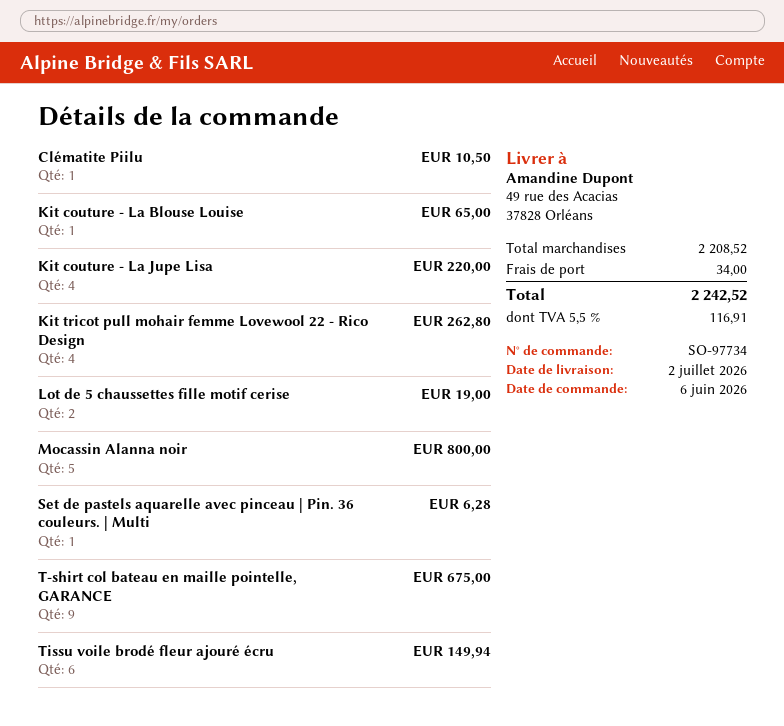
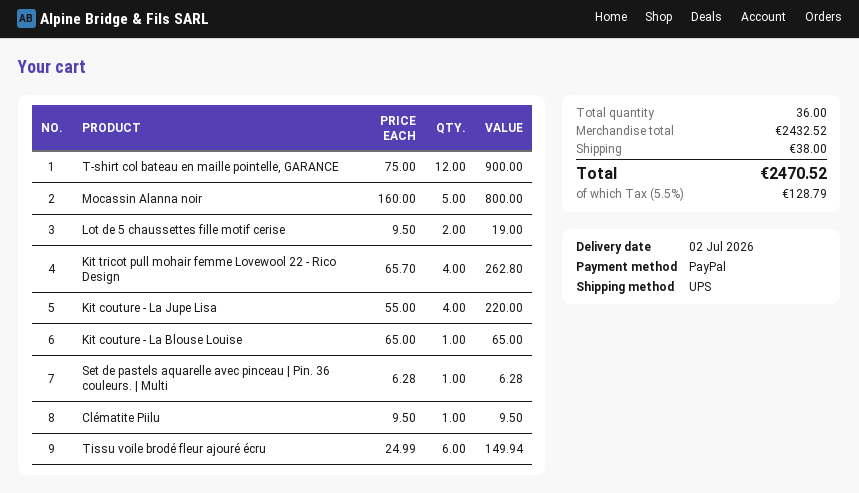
Clématite Piilu: 1 for 10.50 -> 1 for 9.50
T-shirt col bateau en maille pointelle, GARANCE: 9 for 675.00 -> 12 for 900.00
subtotal: 2208.52 -> 2432.52
shipping: 34.00 -> 38.00
tax: 5.5% = 116.91 -> 5.5% = 128.79
total: 2242.52 -> 2470.52

